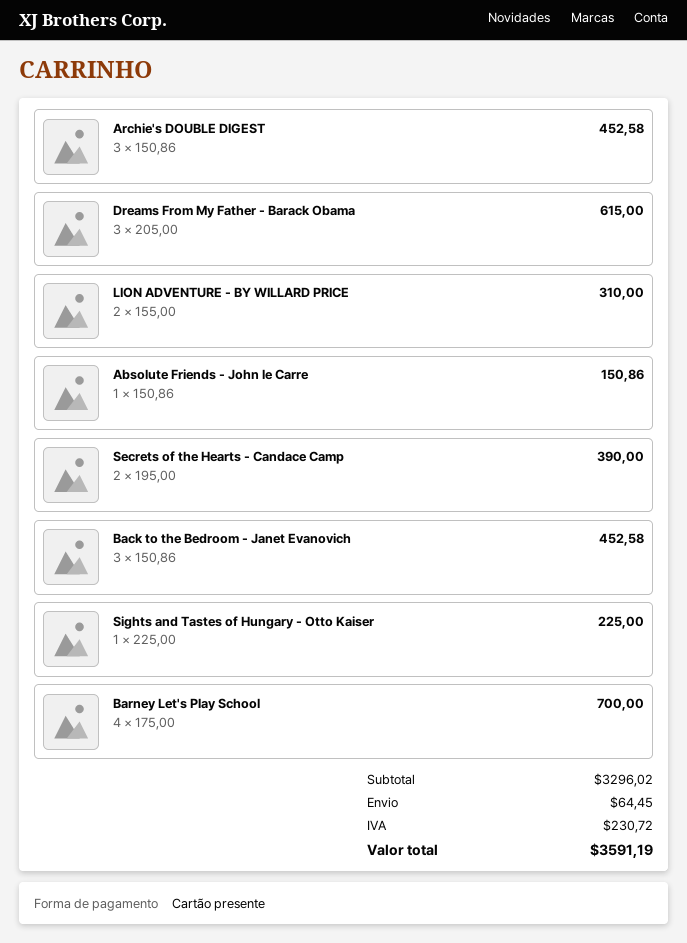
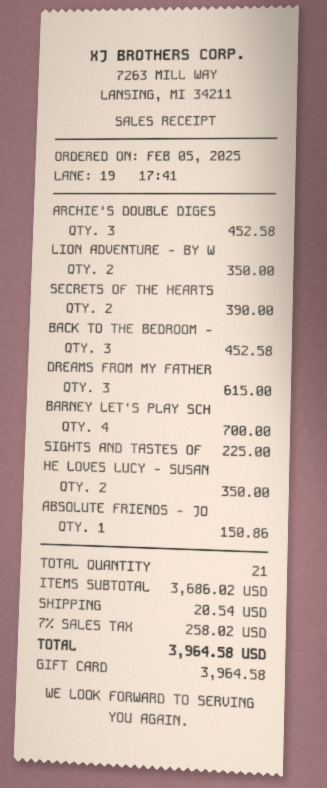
LION ADVENTURE - BY WILLARD PRICE: 2 for 310.00 -> 2 for 350.00
HE LOVES LUCY - SUSAN: none -> 2 for 350.00
subtotal: 3296.02 -> 3686.02
shipping: 64.45 -> 20.54
tax: 230.72 -> 258.02
total: 3591.19 -> 3964.58

